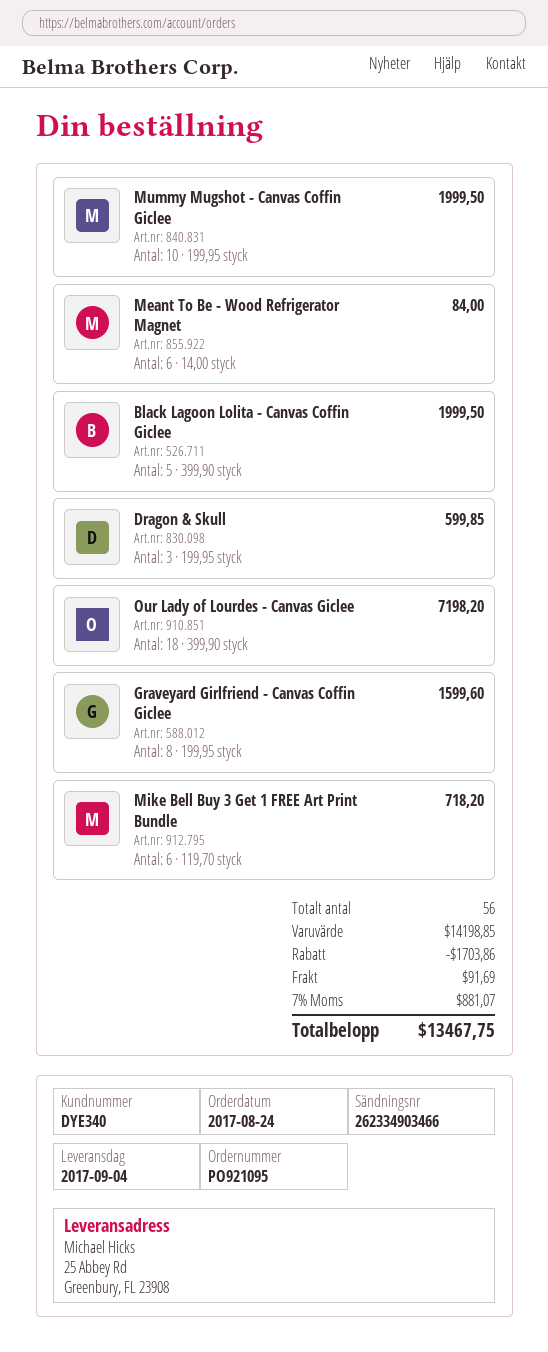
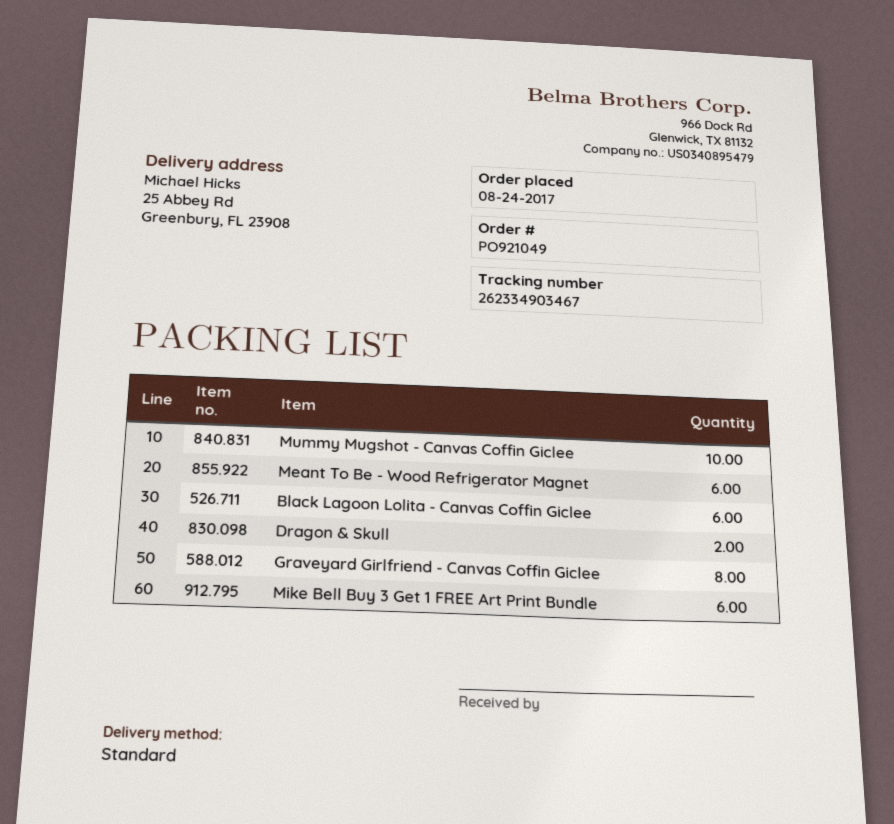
order number: PO921095 -> PO921049
tracking number: 262334903466 -> 262334903467
Black Lagoon Lolita - Canvas Coffin Giclee: 5 -> 6
Dragon & Skull: 3 -> 2
Our Lady of Lourdes - Canvas Giclee: 18 -> none

